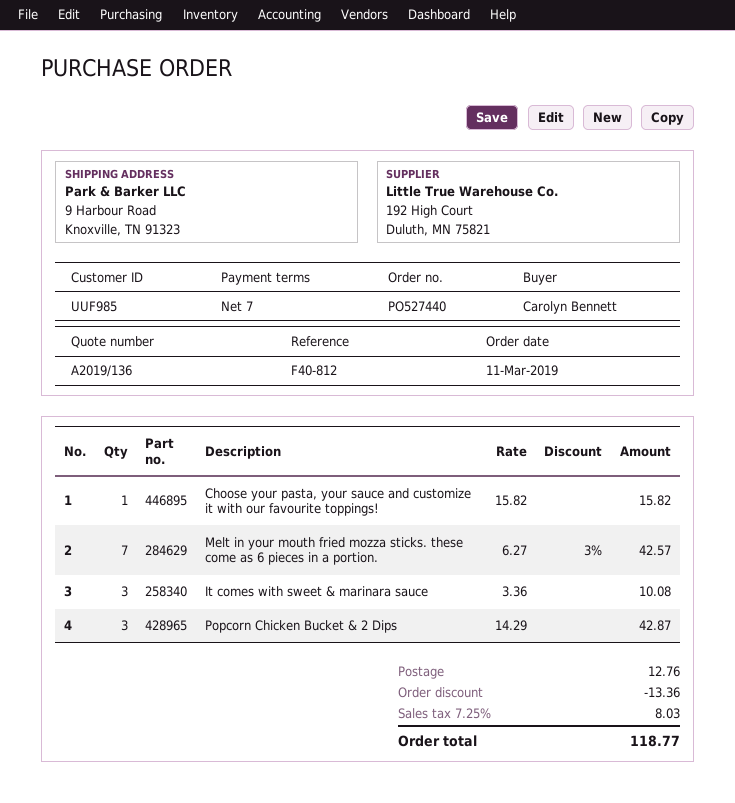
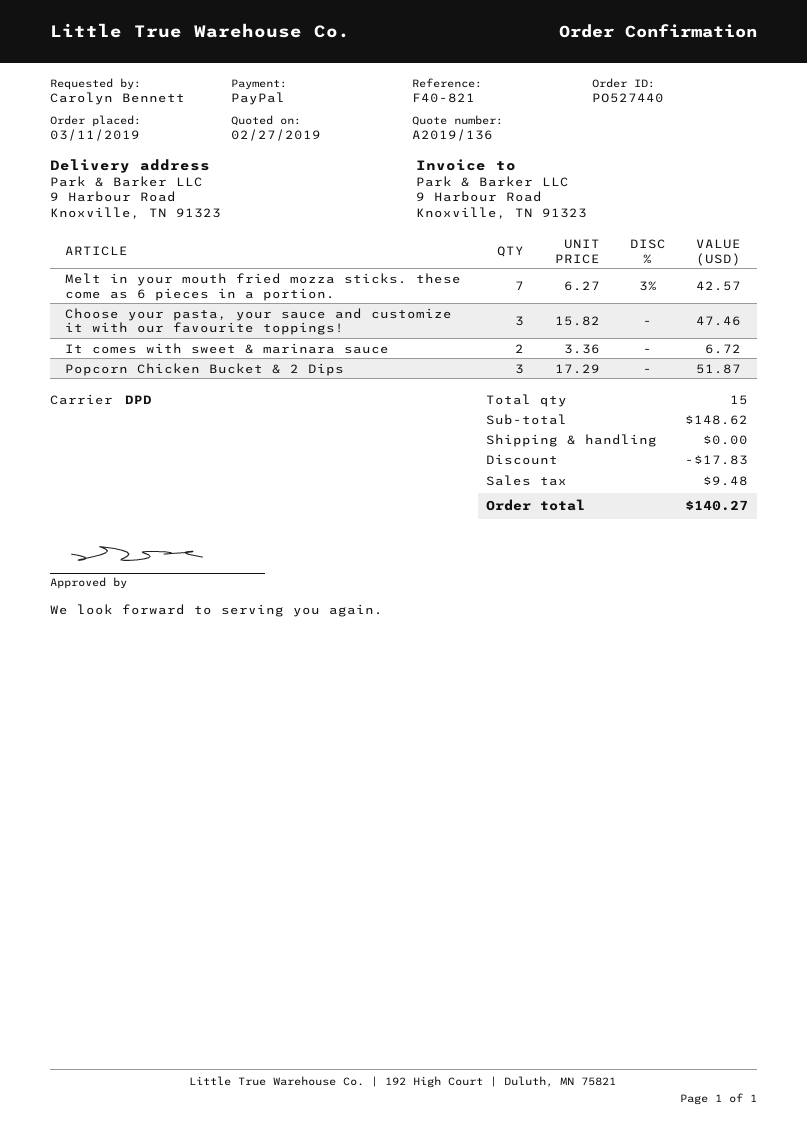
reference: F40-812 -> F40-821
Choose your pasta, your sauce and customize it with our favourite toppings!: 1 x 15.82 = 15.82 -> 3 x 15.82 = 47.46
It comes with sweet & marinara sauce: 3 x 3.36 = 10.08 -> 2 x 3.36 = 6.72
Popcorn Chicken Bucket & 2 Dips: 3 x 14.29 = 42.87 -> 3 x 17.29 = 51.87
discount: 13.36 -> 17.83
shipping: 12.76 -> 0.00
tax: 8.03 -> 9.48
total: 118.77 -> 140.27

